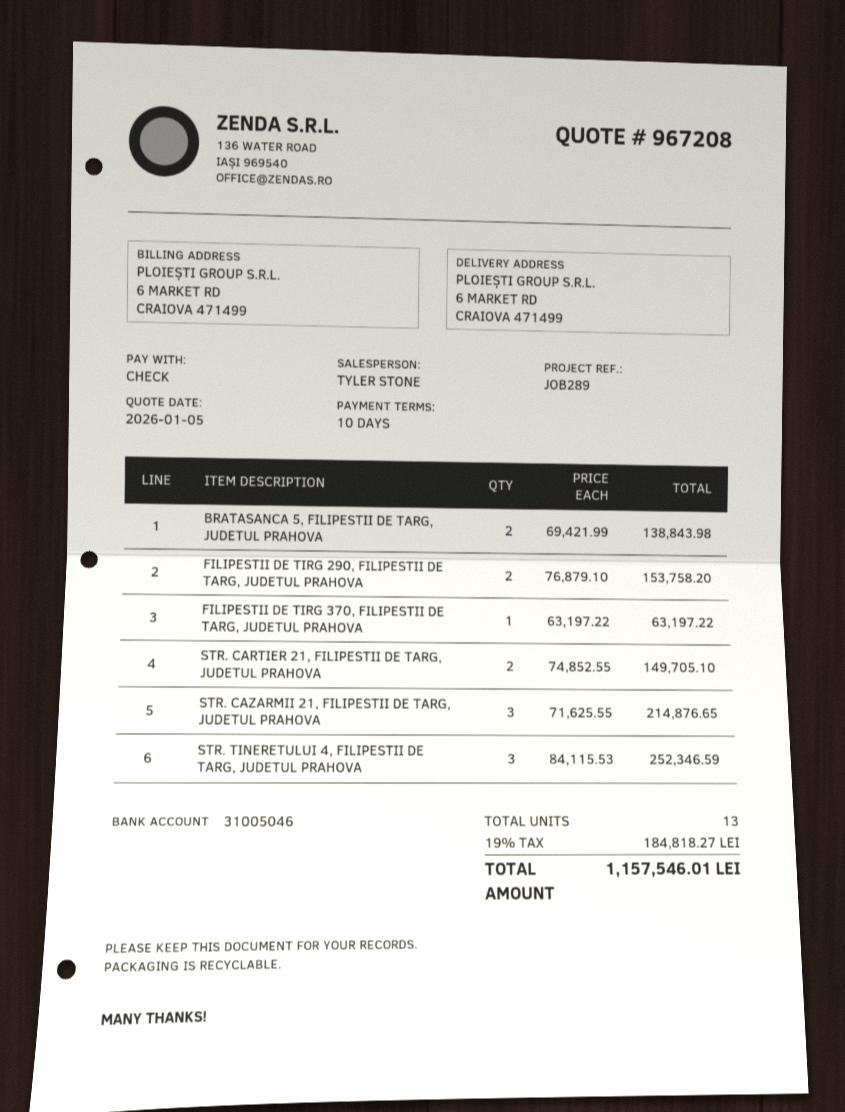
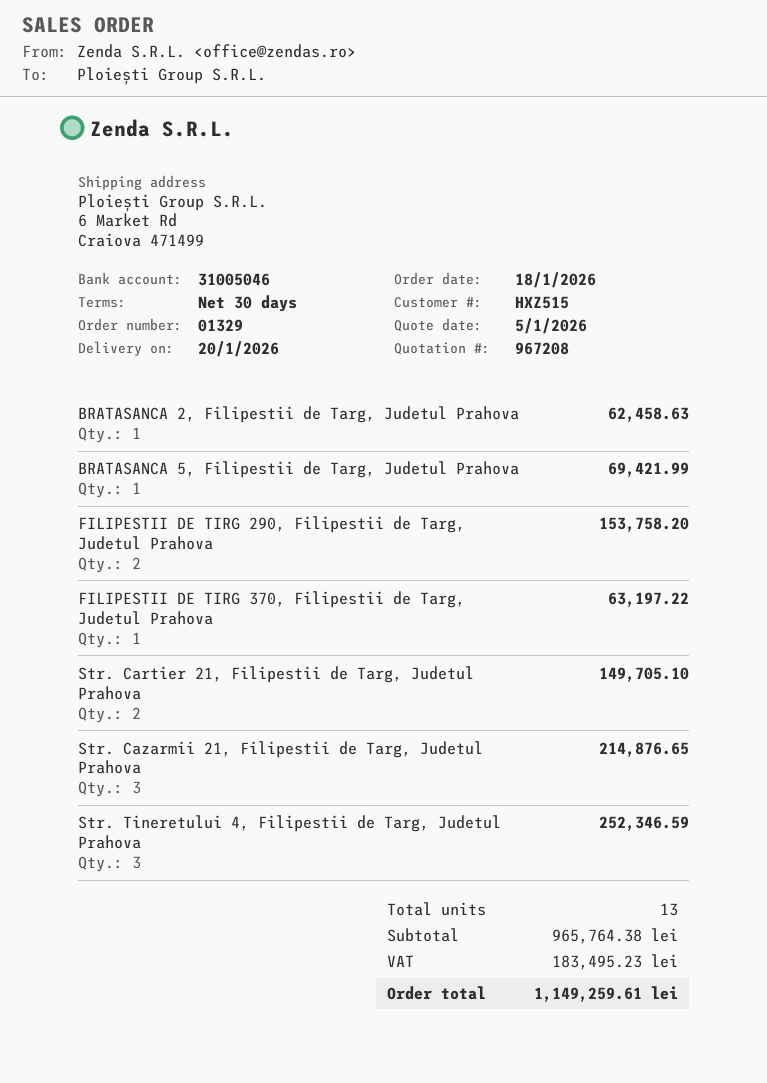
payment terms: 10 days -> 30 days
BRATASANCA 5, FILIPESTII DE TARG, JUDETUL PRAHOVA: 2 for 138843.98 -> 1 for 69421.99
BRATASANCA 2, Filipestii de Targ, Judetul Prahova: none -> 1 for 62458.63
tax: 184818.27 -> 183495.23
total: 1157546.01 -> 1149259.61

